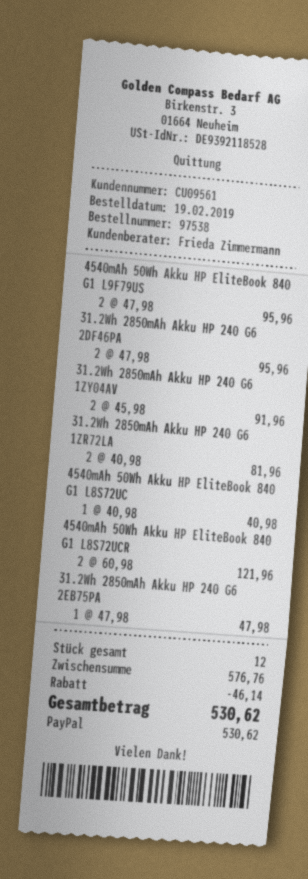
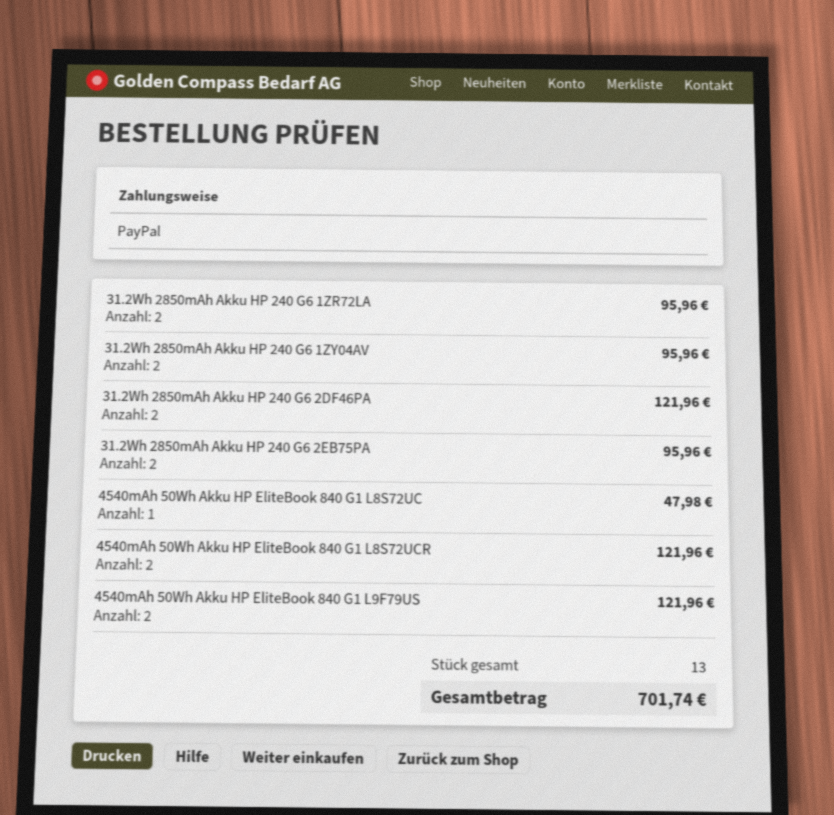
4540mAh 50Wh Akku HP EliteBook 840 G1 L9F79US: 2 for 95.96 -> 2 for 121.96
31.2Wh 2850mAh Akku HP 240 G6 2DF46PA: 2 for 95.96 -> 2 for 121.96
31.2Wh 2850mAh Akku HP 240 G6 1ZY04AV: 2 for 91.96 -> 2 for 95.96
31.2Wh 2850mAh Akku HP 240 G6 1ZR72LA: 2 for 81.96 -> 2 for 95.96
4540mAh 50Wh Akku HP EliteBook 840 G1 L8S72UC: 1 for 40.98 -> 1 for 47.98
31.2Wh 2850mAh Akku HP 240 G6 2EB75PA: 1 for 47.98 -> 2 for 95.96
total quantity: 12 -> 13
discount: 46.14 -> none
total: 530.62 -> 701.74

